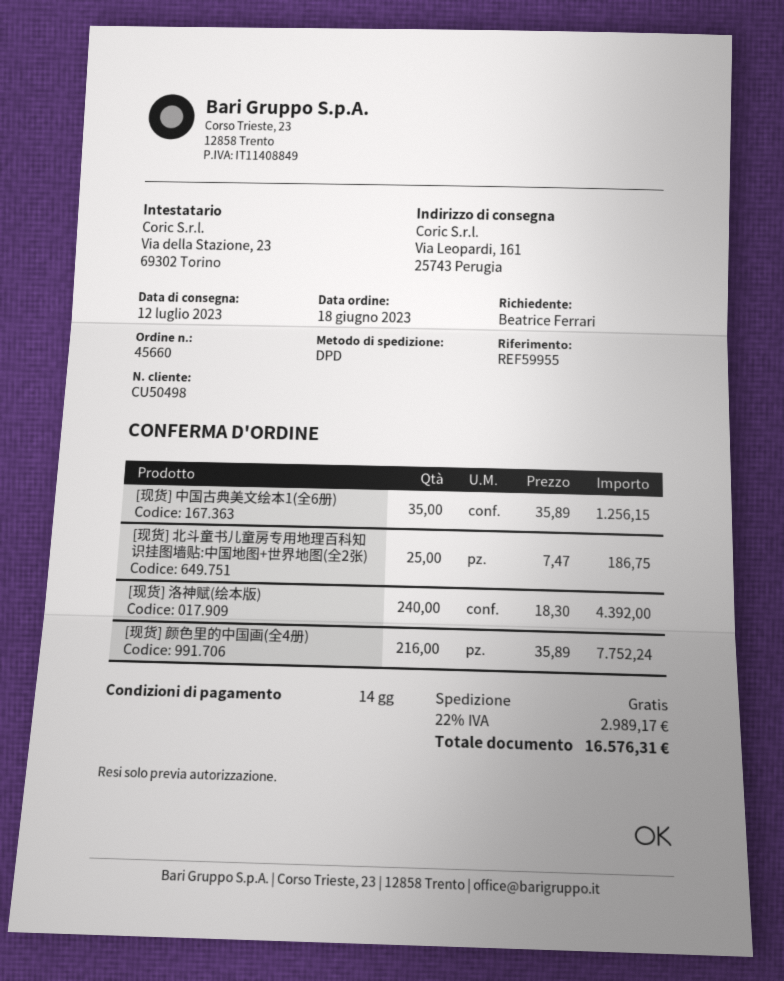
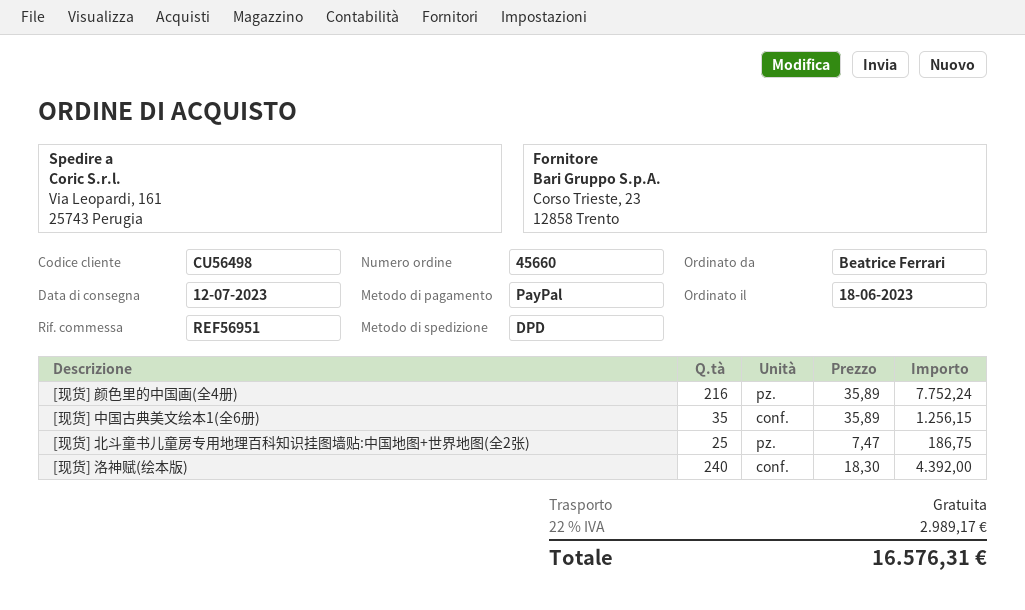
customer number: CU50498 -> CU56498
reference: REF59955 -> REF56951

